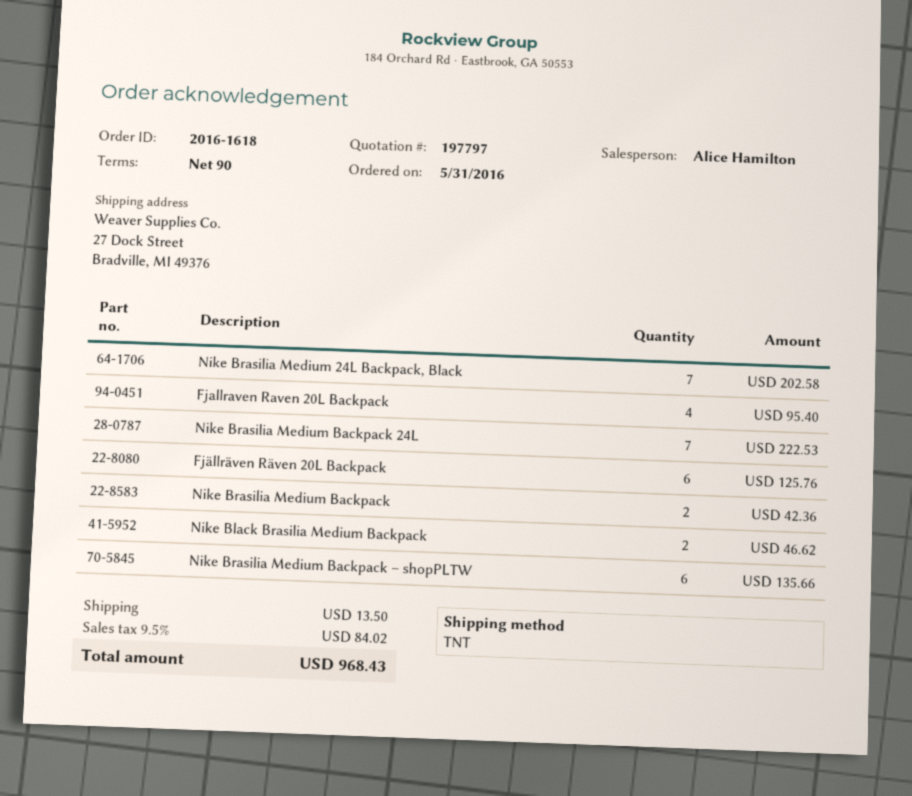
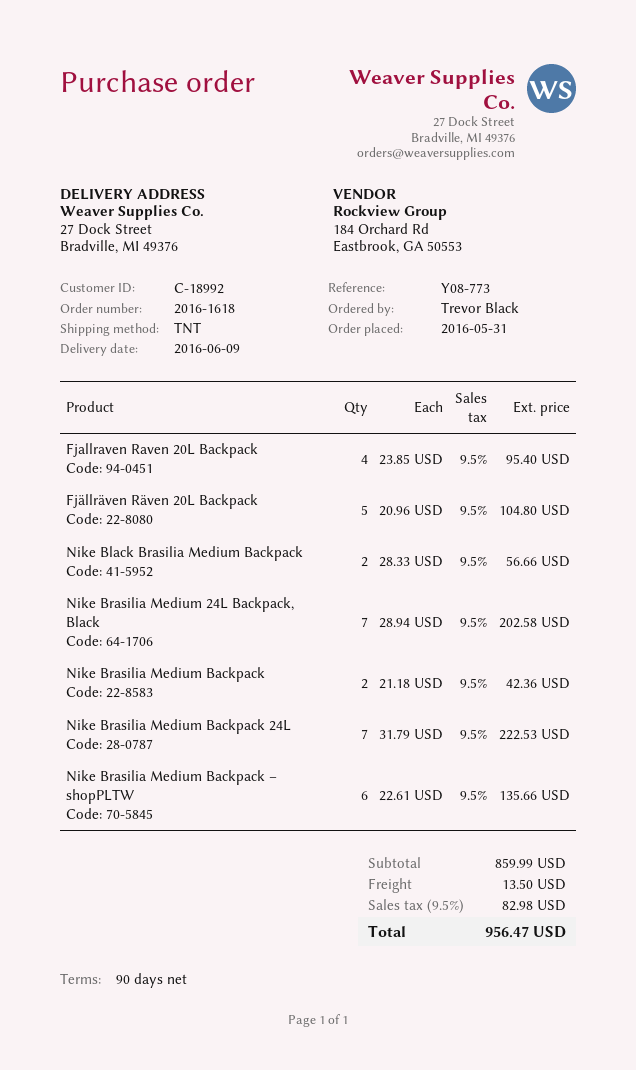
Fjällräven Räven 20L Backpack: 6 for 125.76 -> 5 for 104.80
Nike Black Brasilia Medium Backpack: 2 for 46.62 -> 2 for 56.66
tax: 9.5% = 84.02 -> 9.5% = 82.98
total: 968.43 -> 956.47

